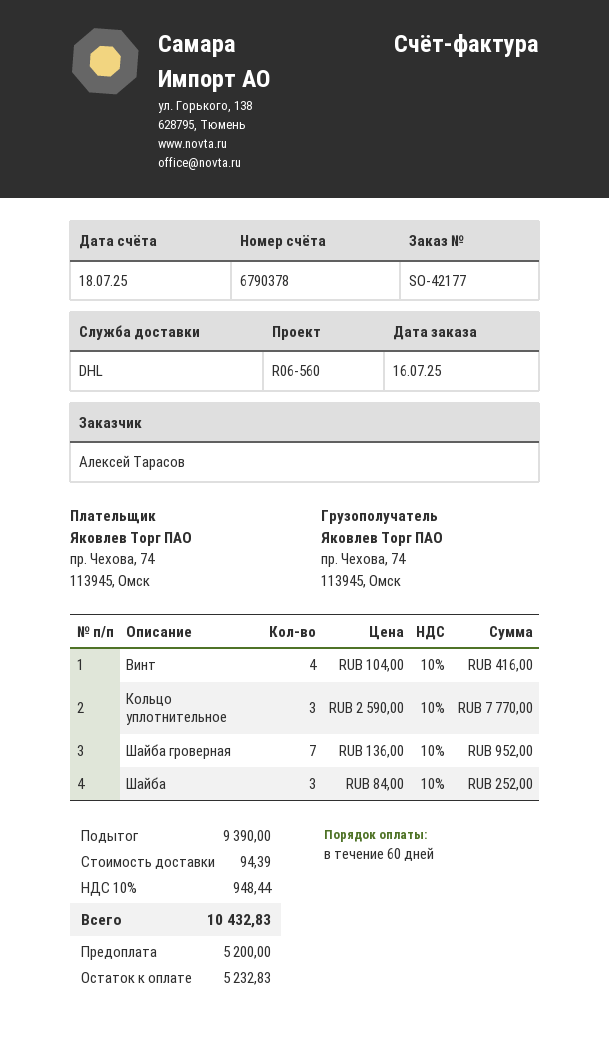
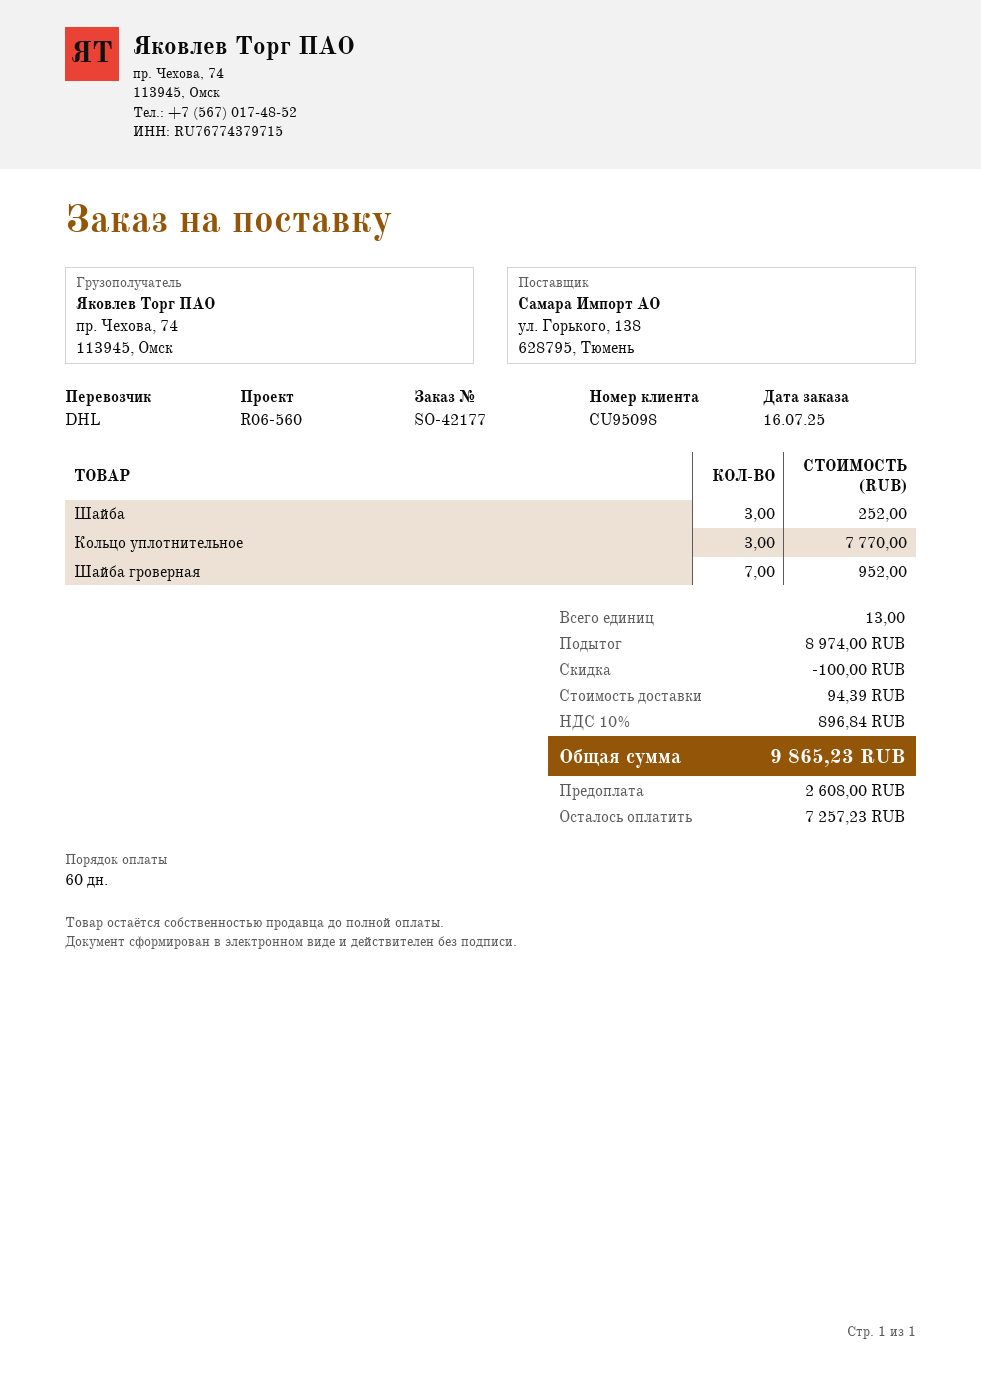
Винт: 4 for 416.00 -> none
subtotal: 9390.00 -> 8974.00
discount: none -> 100.00
tax: 10% = 948.44 -> 10% = 896.84
total: 10432.83 -> 9865.23
deposit: 5200.00 -> 2608.00
balance: 5232.83 -> 7257.23

